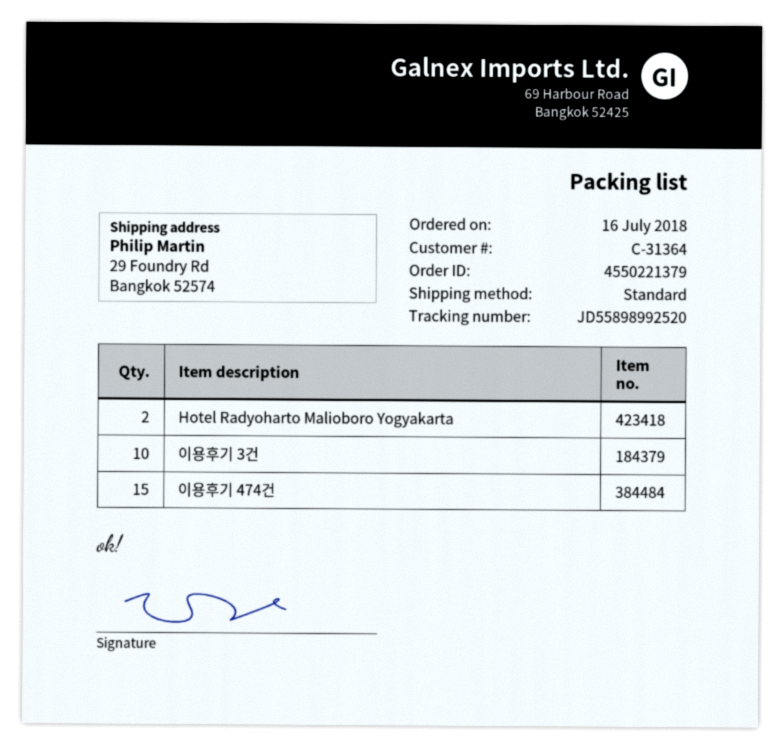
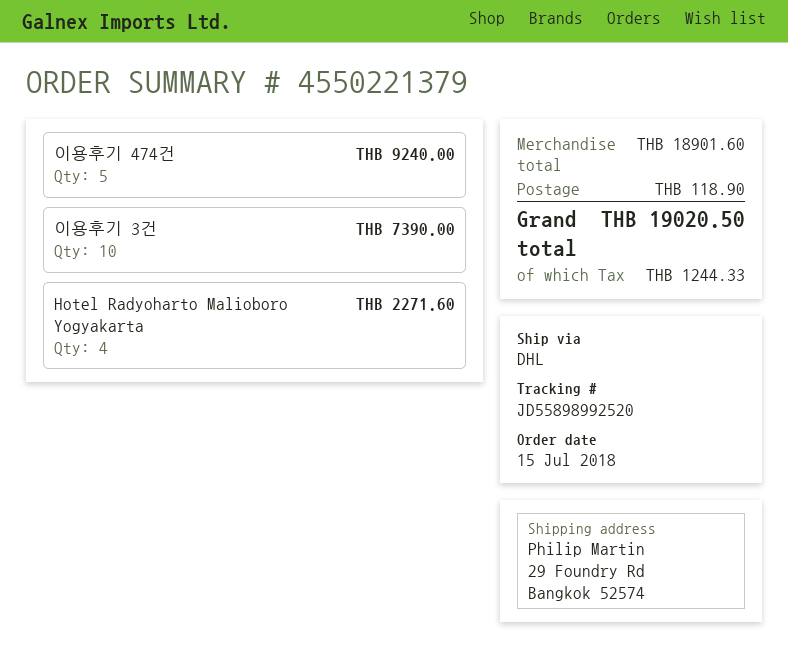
order date: 2018-07-16 -> 2018-07-15
shipping method: standard -> DHL
Hotel Radyoharto Malioboro Yogyakarta: 2 -> 4
이용후기 474건: 15 -> 5

